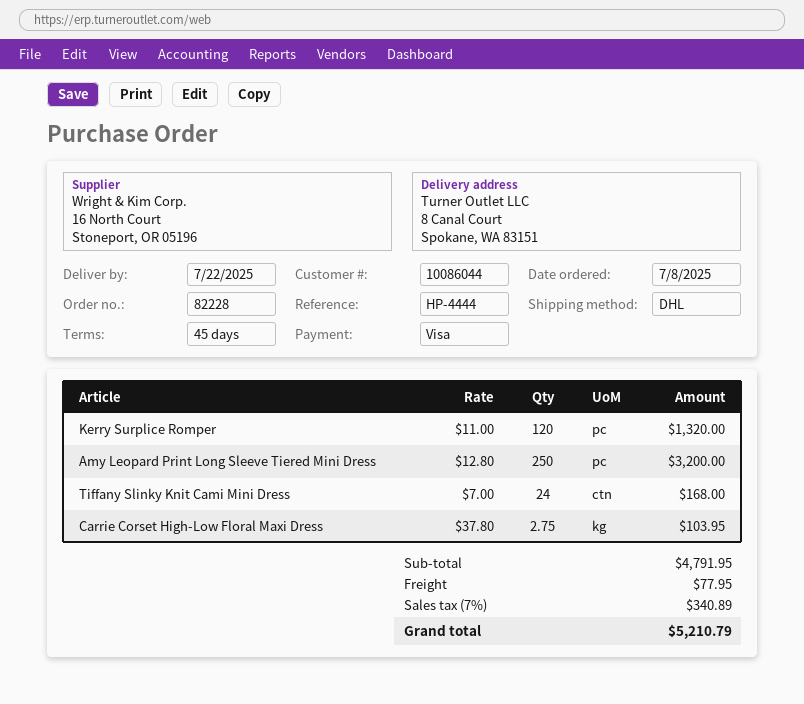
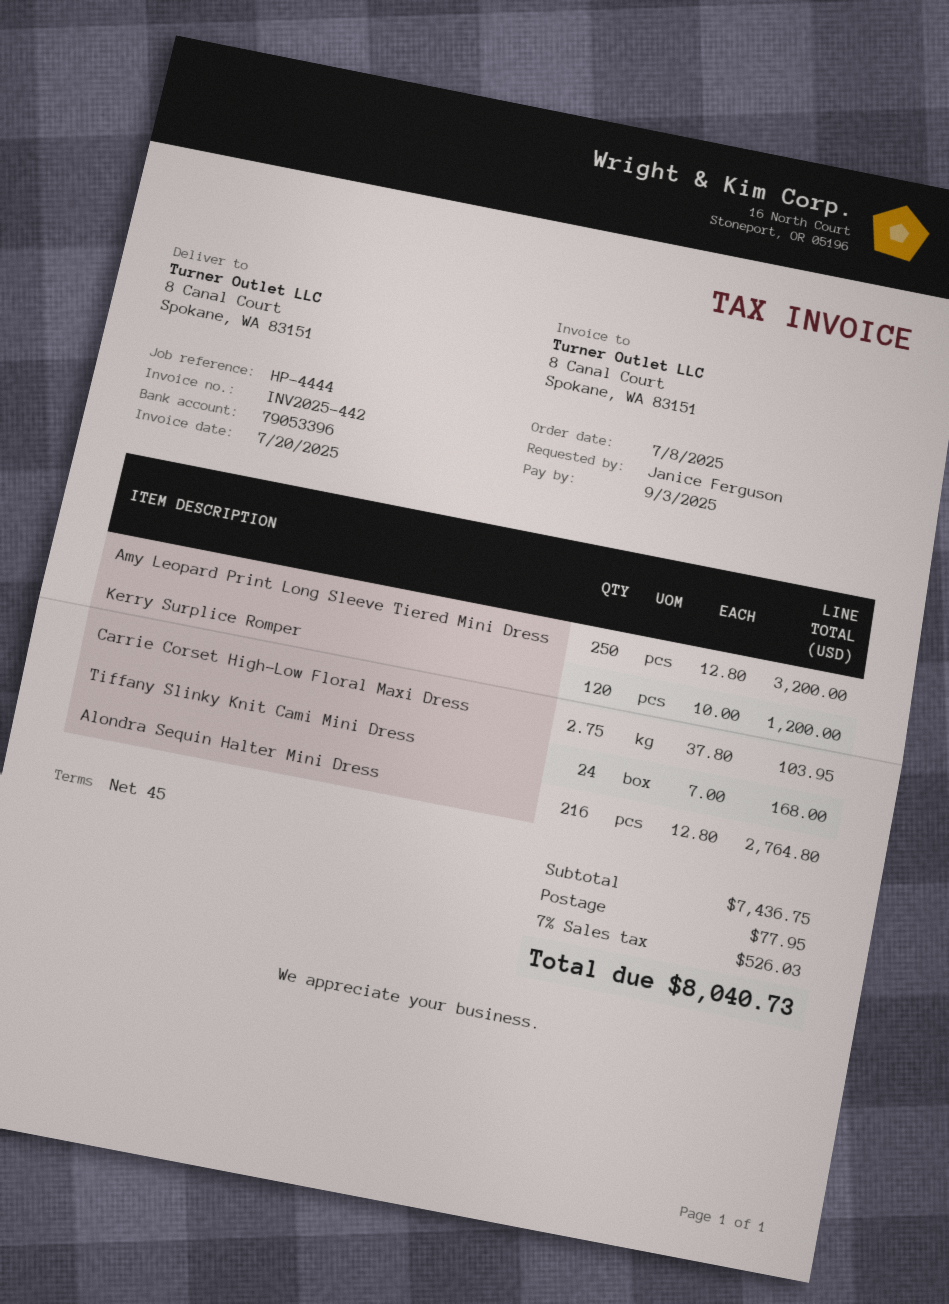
Kerry Surplice Romper: 120 x 11.00 = 1320.00 -> 120 x 10.00 = 1200.00
Alondra Sequin Halter Mini Dress: none -> 216 x 12.80 = 2764.80
subtotal: 4791.95 -> 7436.75
tax: 7% = 340.89 -> 7% = 526.03
total: 5210.79 -> 8040.73

